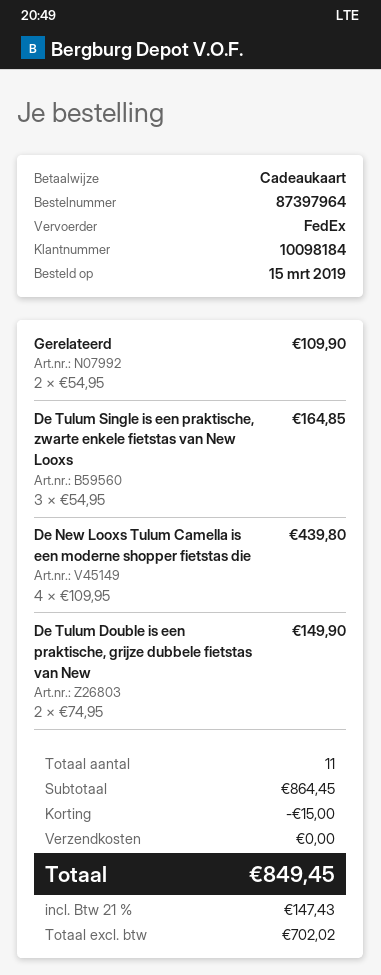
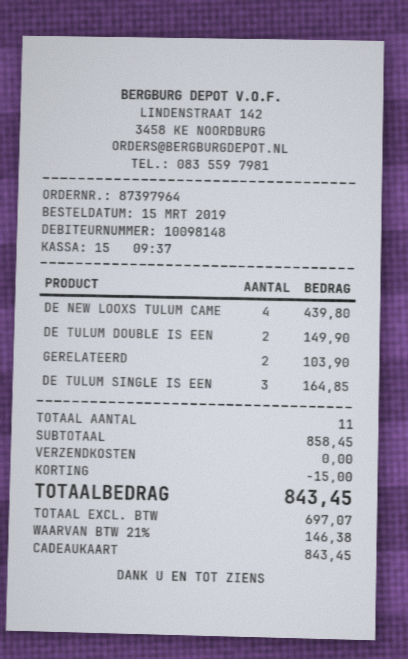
customer number: 10098184 -> 10098148
Gerelateerd: 2 for 109.90 -> 2 for 103.90
subtotal: 864.45 -> 858.45
net: 702.02 -> 697.07
tax: 21% = 147.43 -> 21% = 146.38
total: 849.45 -> 843.45

